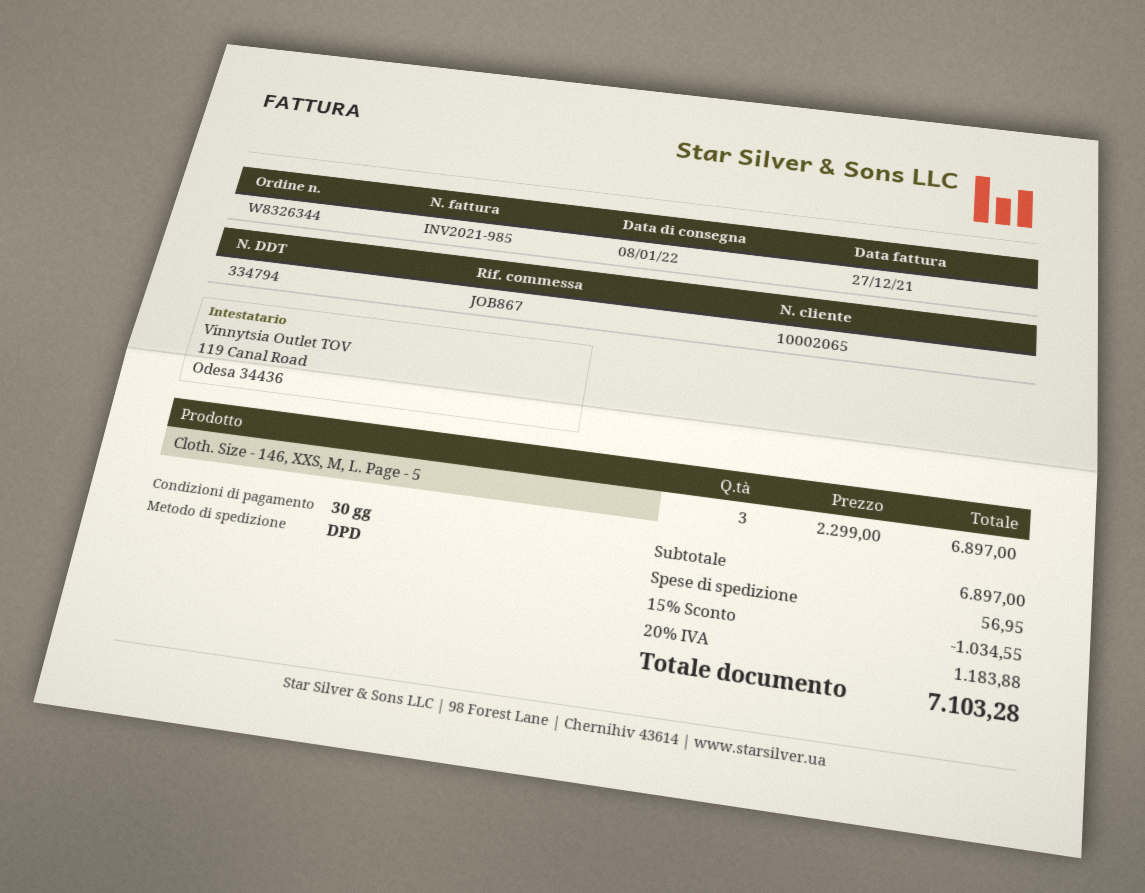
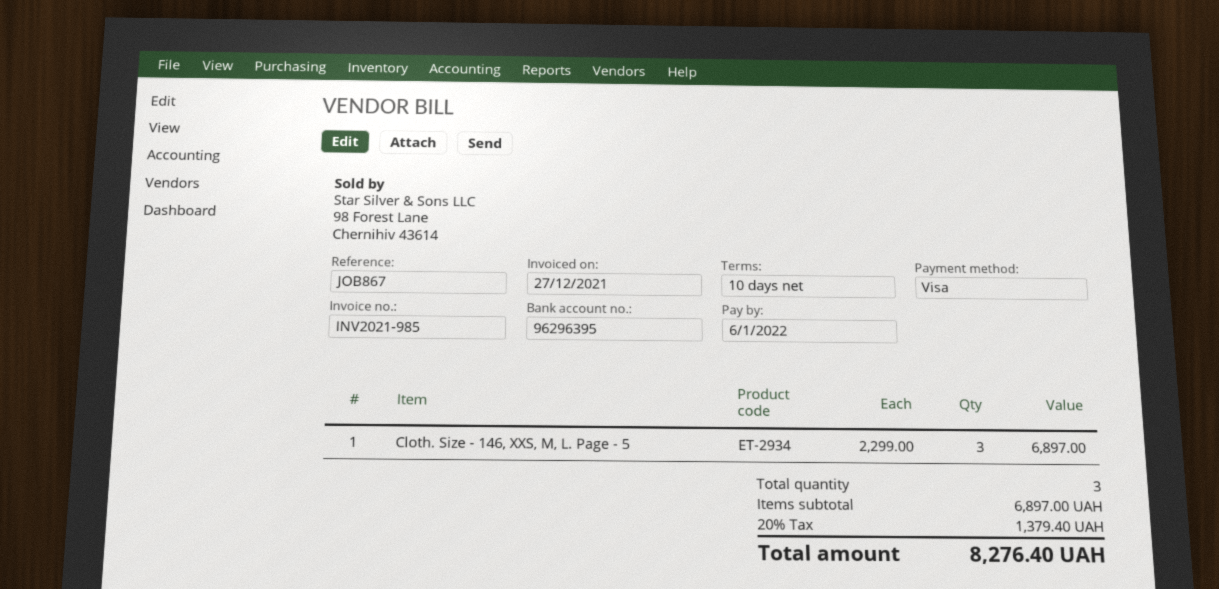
payment terms: 30 days -> 10 days
discount: 15% = 1034.55 -> none
shipping: 56.95 -> none
tax: 20% = 1183.88 -> 20% = 1379.40
total: 7103.28 -> 8276.40

